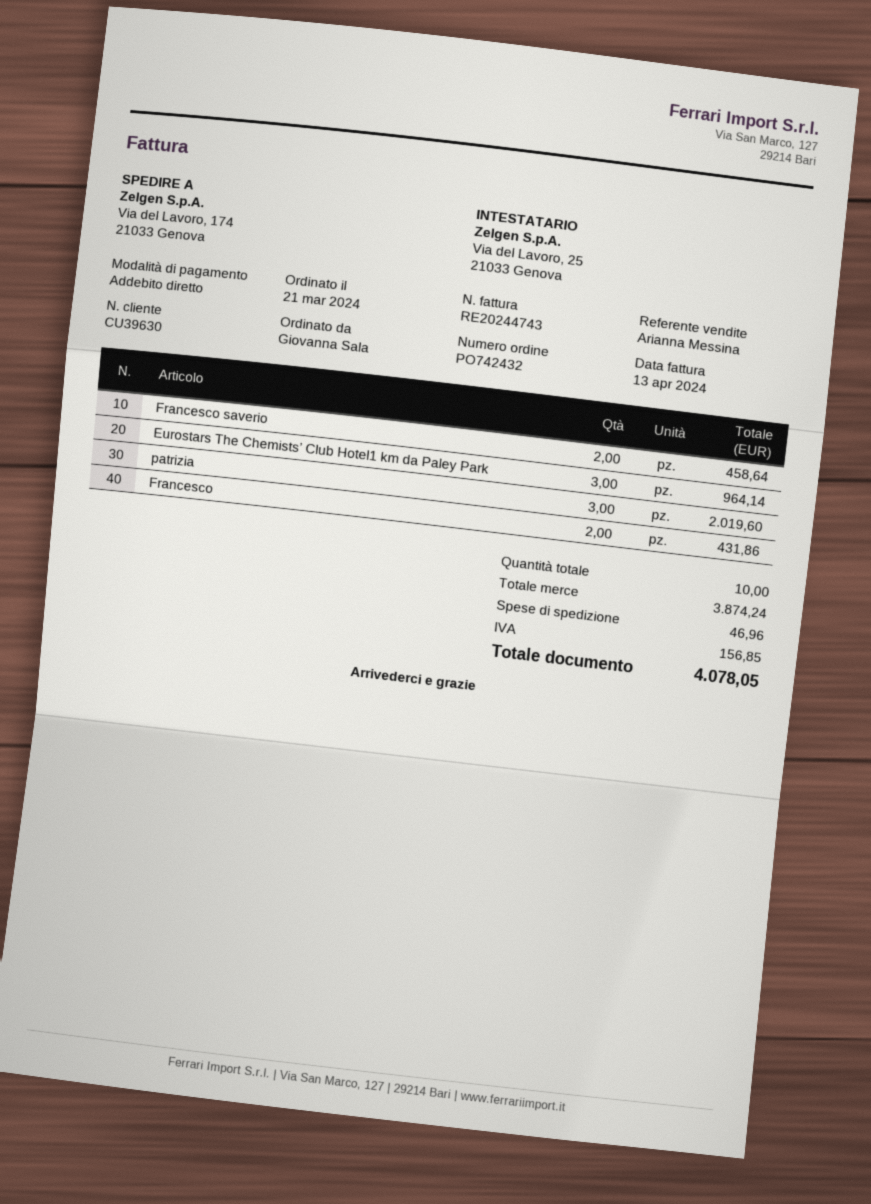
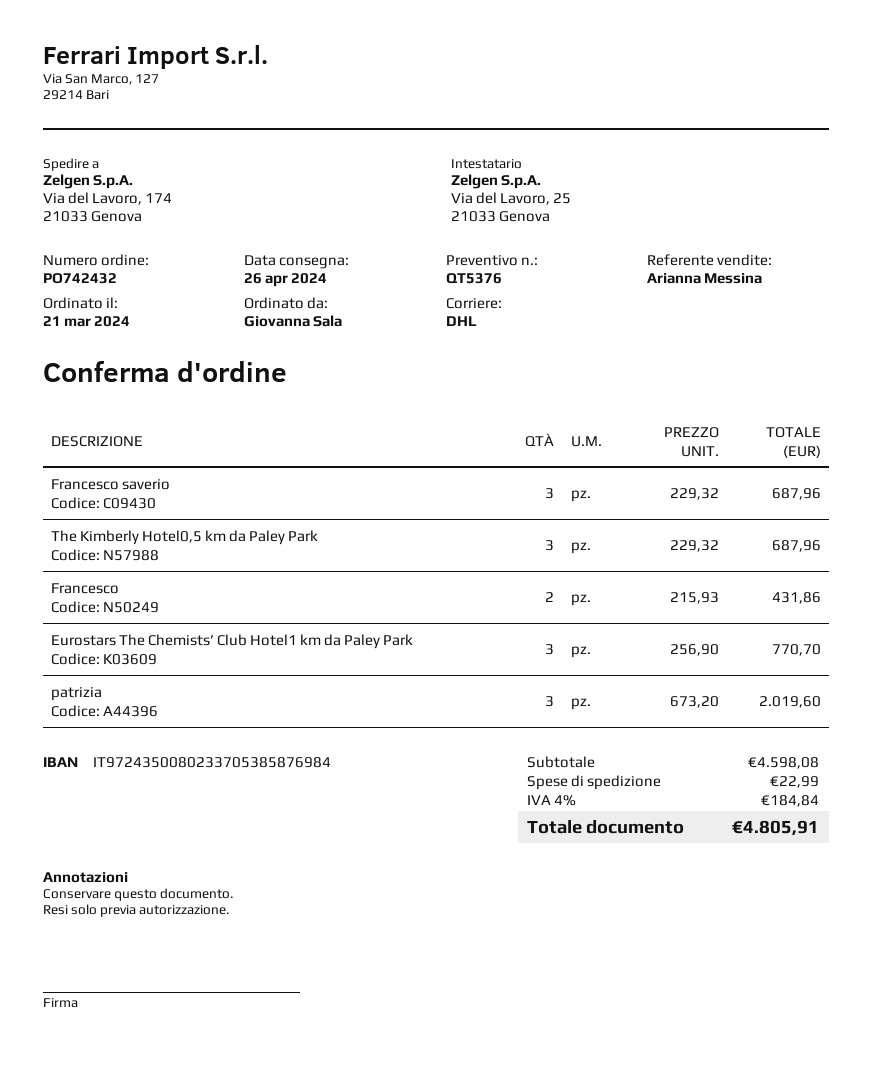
Francesco saverio: 2 for 458.64 -> 3 for 687.96
Eurostars The Chemists’ Club Hotel1 km da Paley Park: 3 for 964.14 -> 3 for 770.70
The Kimberly Hotel0,5 km da Paley Park: none -> 3 for 687.96
subtotal: 3874.24 -> 4598.08
shipping: 46.96 -> 22.99
tax: 156.85 -> 184.84
total: 4078.05 -> 4805.91

